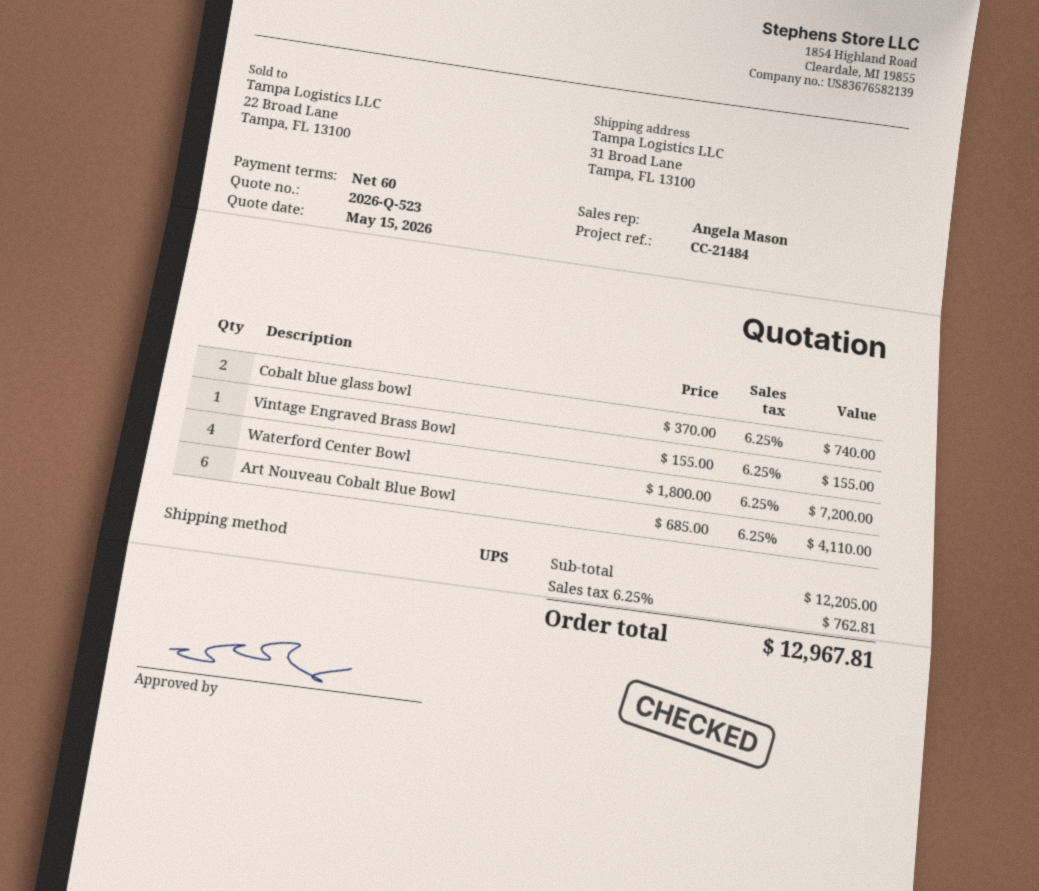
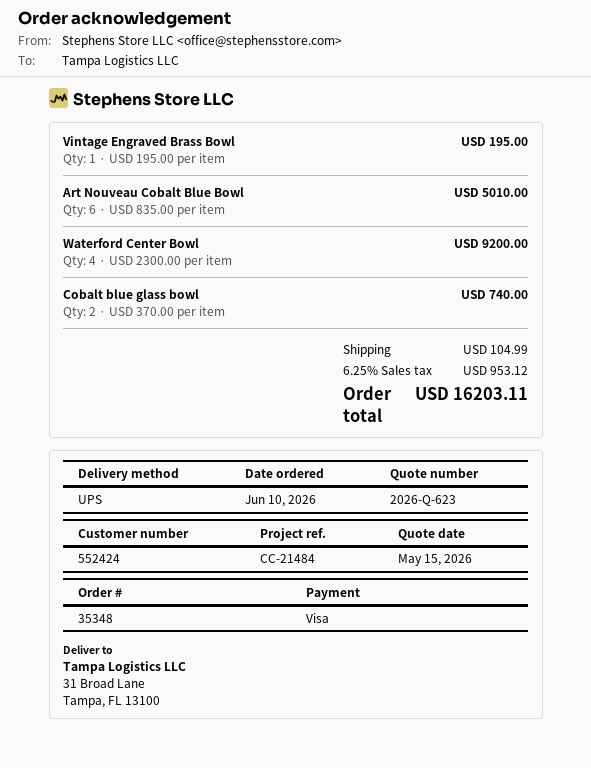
quote number: 2026-Q-523 -> 2026-Q-623
Vintage Engraved Brass Bowl: 1 x 155.00 = 155.00 -> 1 x 195.00 = 195.00
Waterford Center Bowl: 4 x 1800.00 = 7200.00 -> 4 x 2300.00 = 9200.00
Art Nouveau Cobalt Blue Bowl: 6 x 685.00 = 4110.00 -> 6 x 835.00 = 5010.00
shipping: none -> 104.99
tax: 6.25% = 762.81 -> 6.25% = 953.12
total: 12967.81 -> 16203.11

